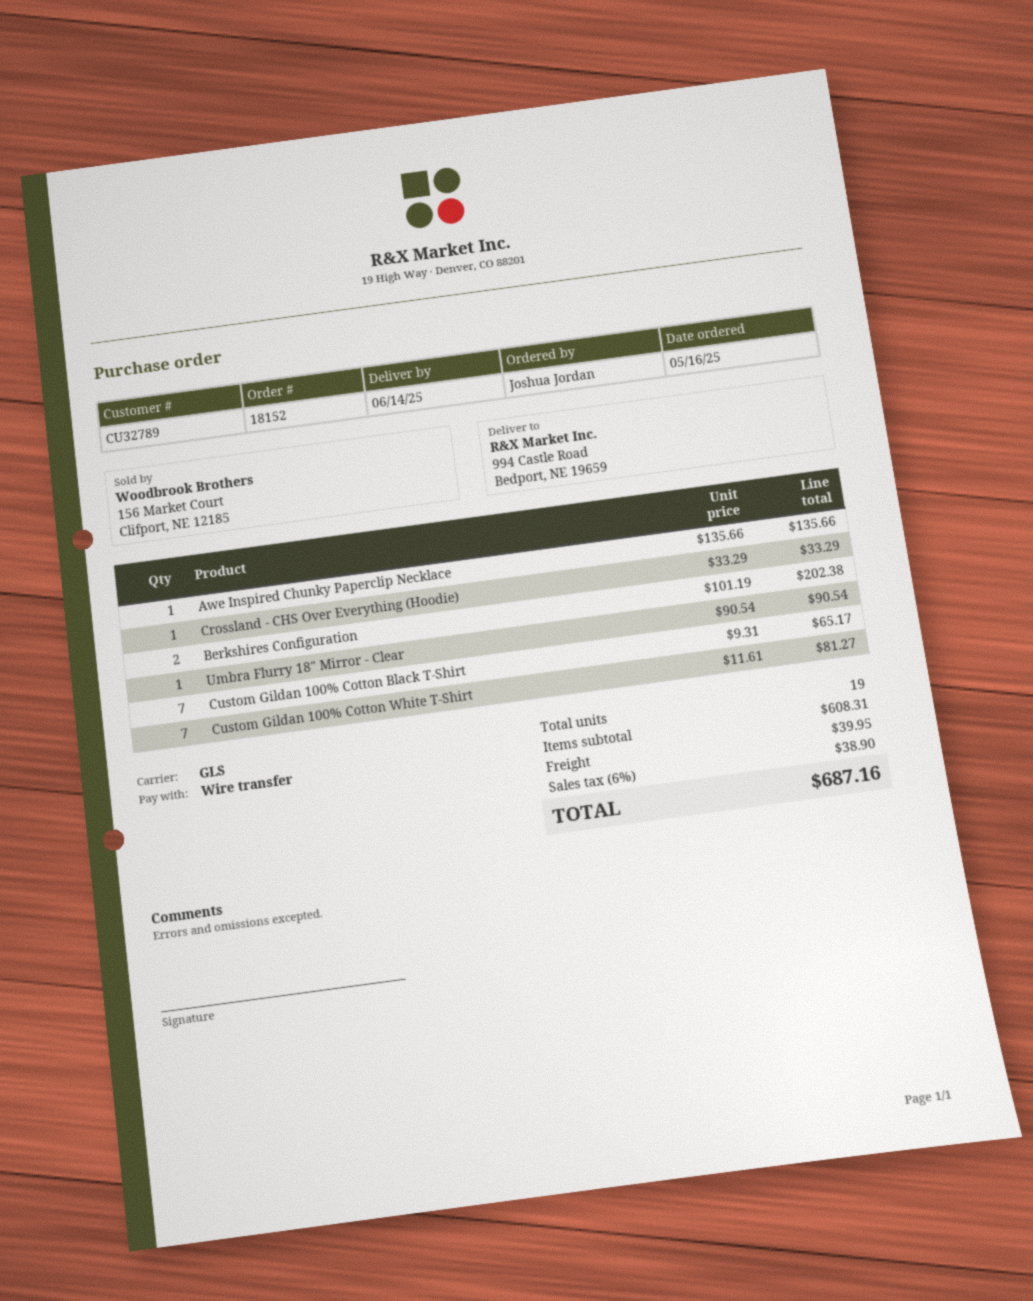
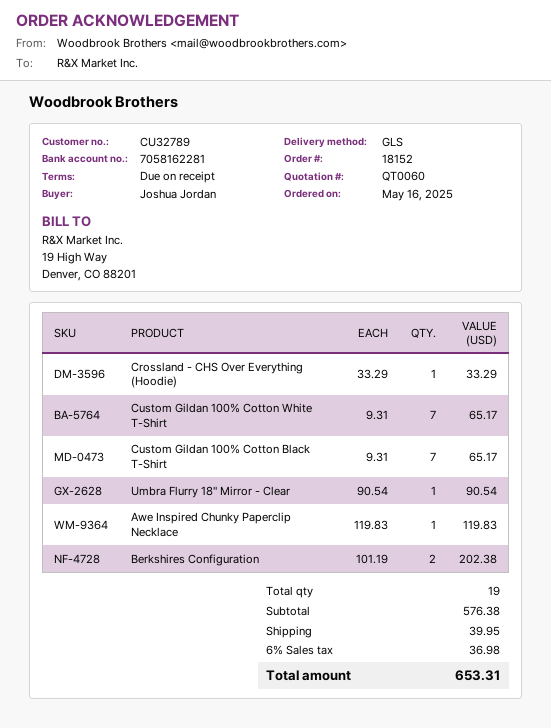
Awe Inspired Chunky Paperclip Necklace: 1 x 135.66 = 135.66 -> 1 x 119.83 = 119.83
Custom Gildan 100% Cotton White T-Shirt: 7 x 11.61 = 81.27 -> 7 x 9.31 = 65.17
subtotal: 608.31 -> 576.38
tax: 6% = 38.90 -> 6% = 36.98
total: 687.16 -> 653.31

